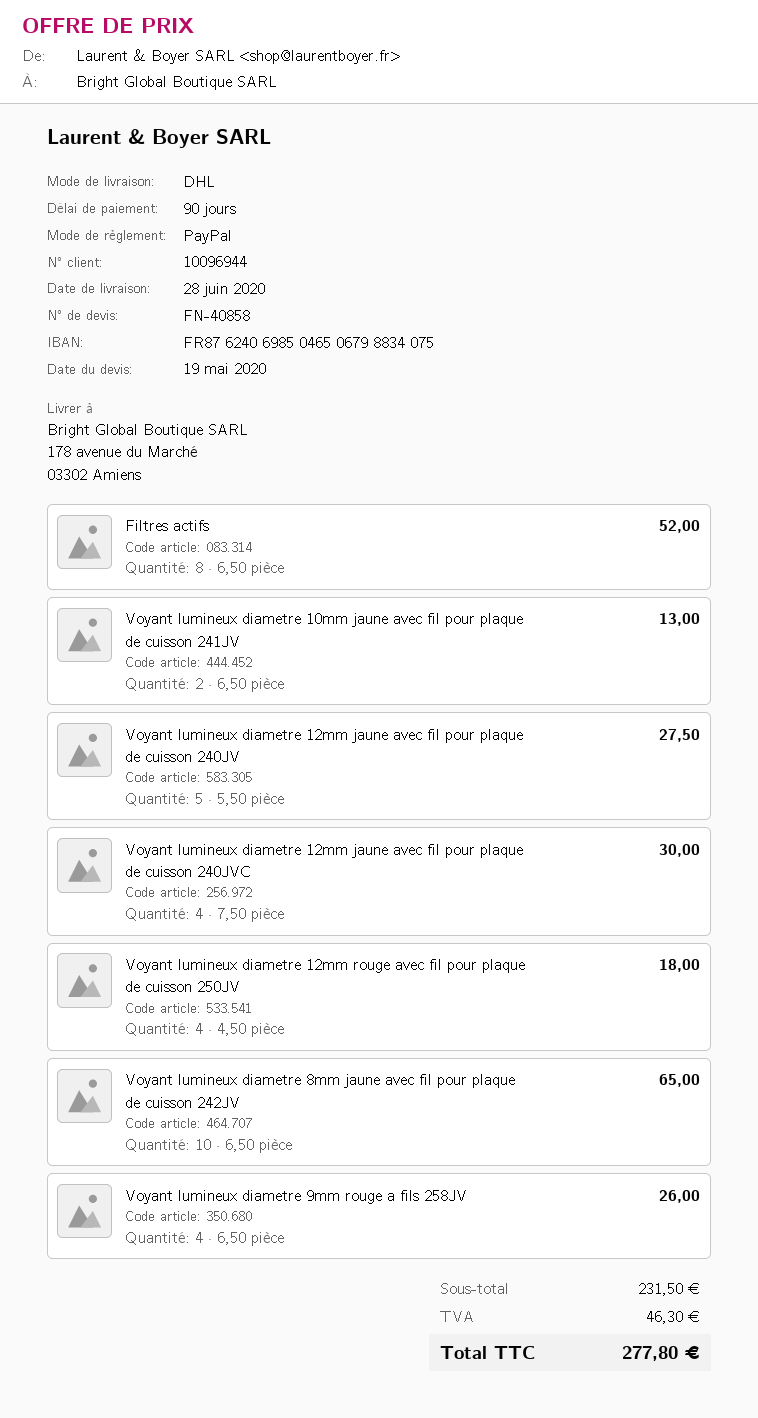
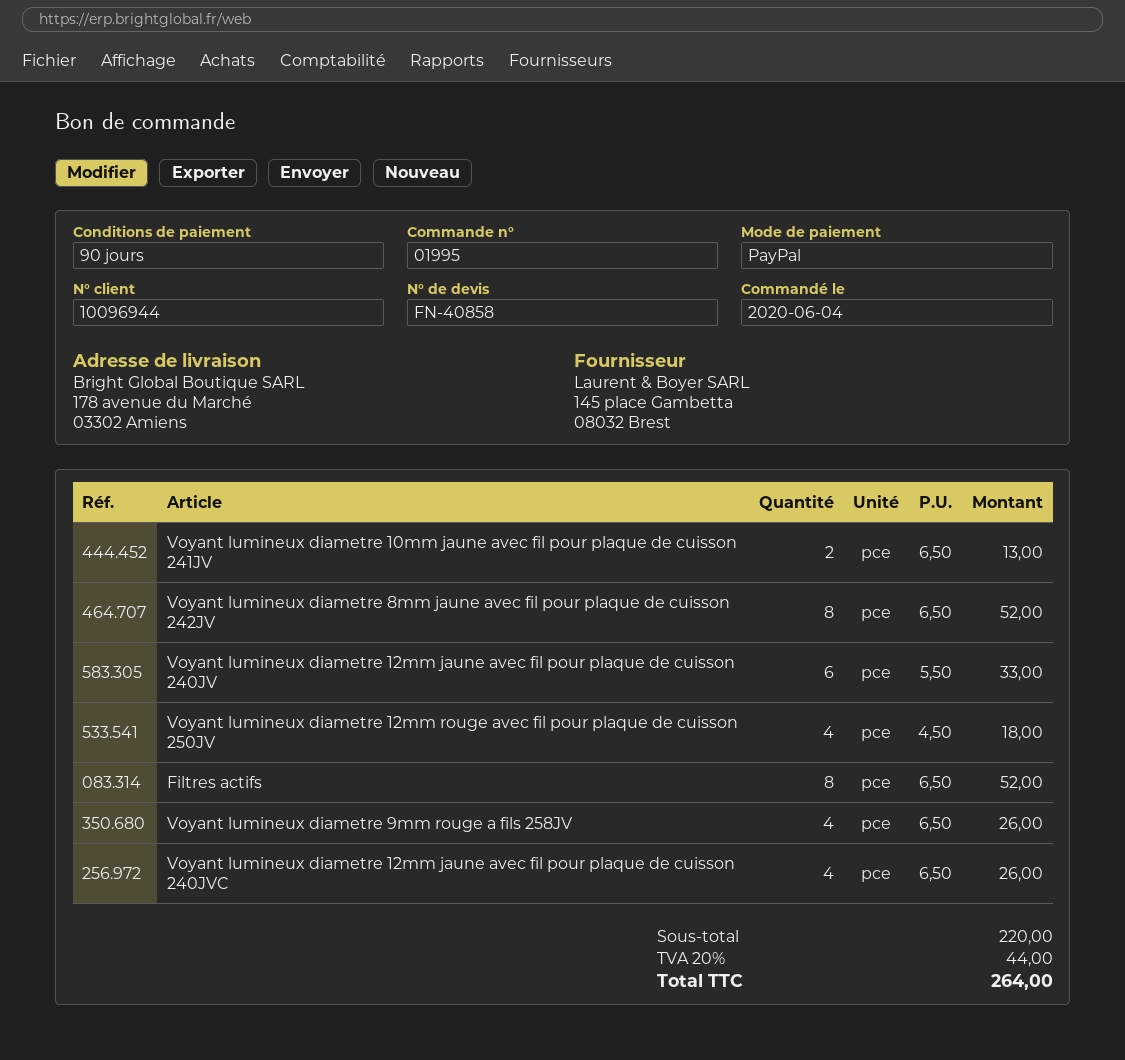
Voyant lumineux diametre 12mm jaune avec fil pour plaque de cuisson 240JV: 5 x 5.50 = 27.50 -> 6 x 5.50 = 33.00
Voyant lumineux diametre 12mm jaune avec fil pour plaque de cuisson 240JVC: 4 x 7.50 = 30.00 -> 4 x 6.50 = 26.00
Voyant lumineux diametre 8mm jaune avec fil pour plaque de cuisson 242JV: 10 x 6.50 = 65.00 -> 8 x 6.50 = 52.00
subtotal: 231.50 -> 220.00
tax: 46.30 -> 44.00
total: 277.80 -> 264.00

